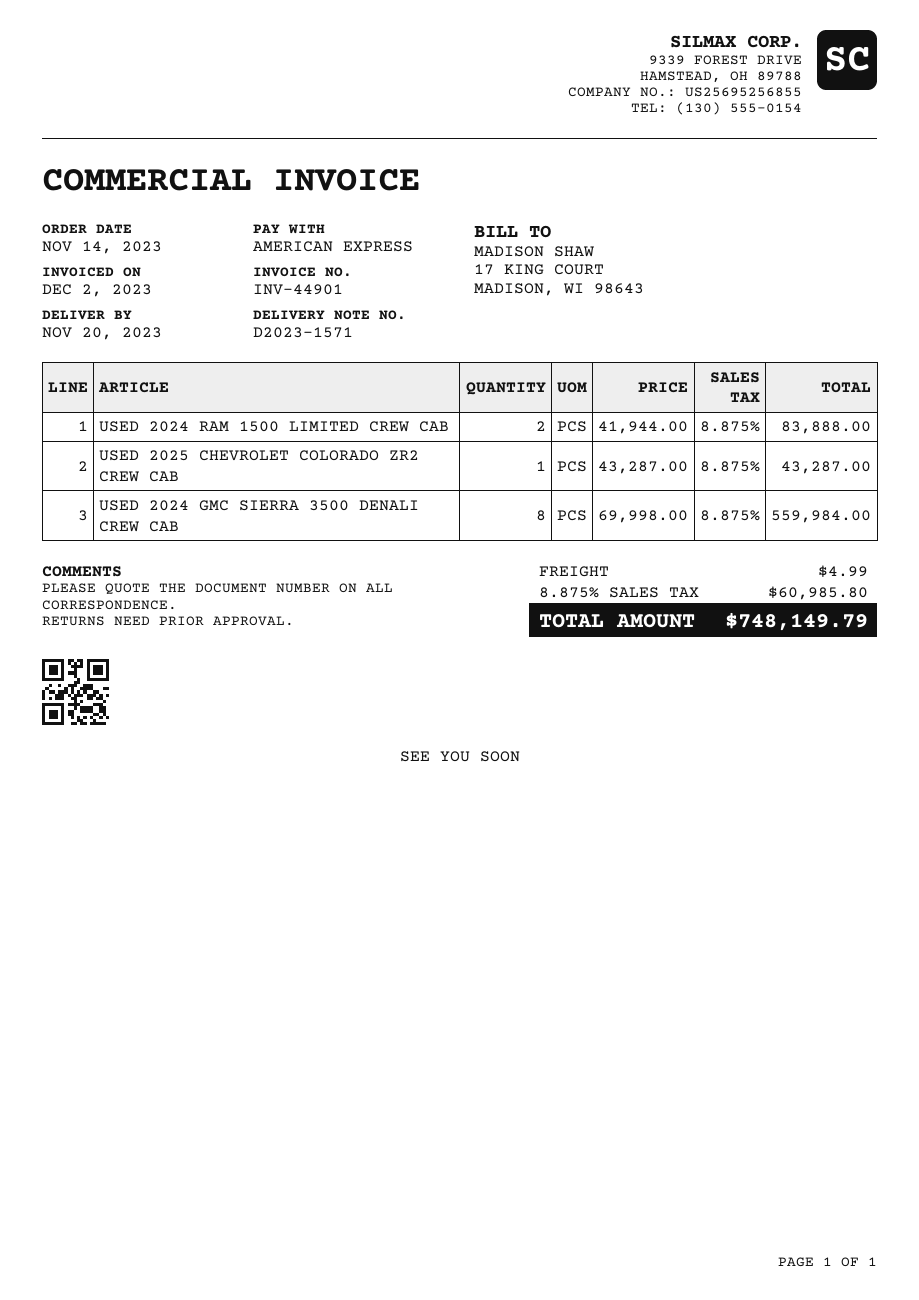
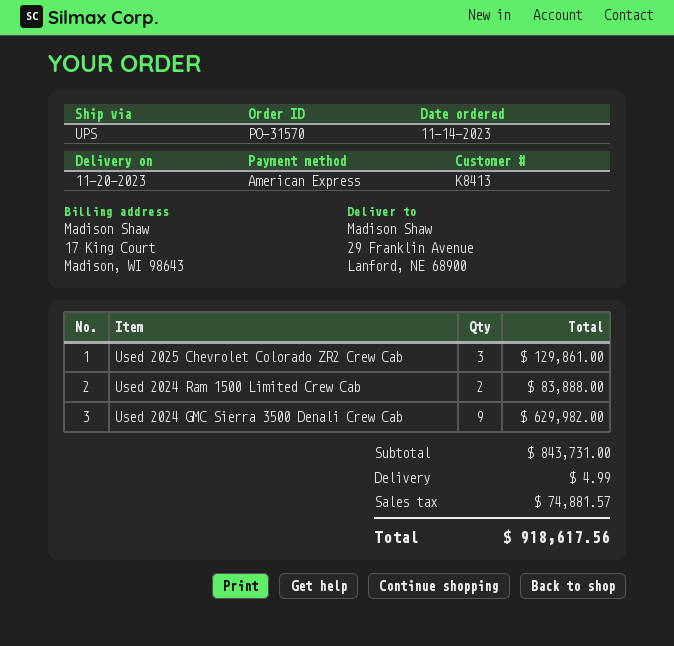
USED 2025 CHEVROLET COLORADO ZR2 CREW CAB: 1 for 43287.00 -> 3 for 129861.00
USED 2024 GMC SIERRA 3500 DENALI CREW CAB: 8 for 559984.00 -> 9 for 629982.00
tax: 60985.80 -> 74881.57
total: 748149.79 -> 918617.56

